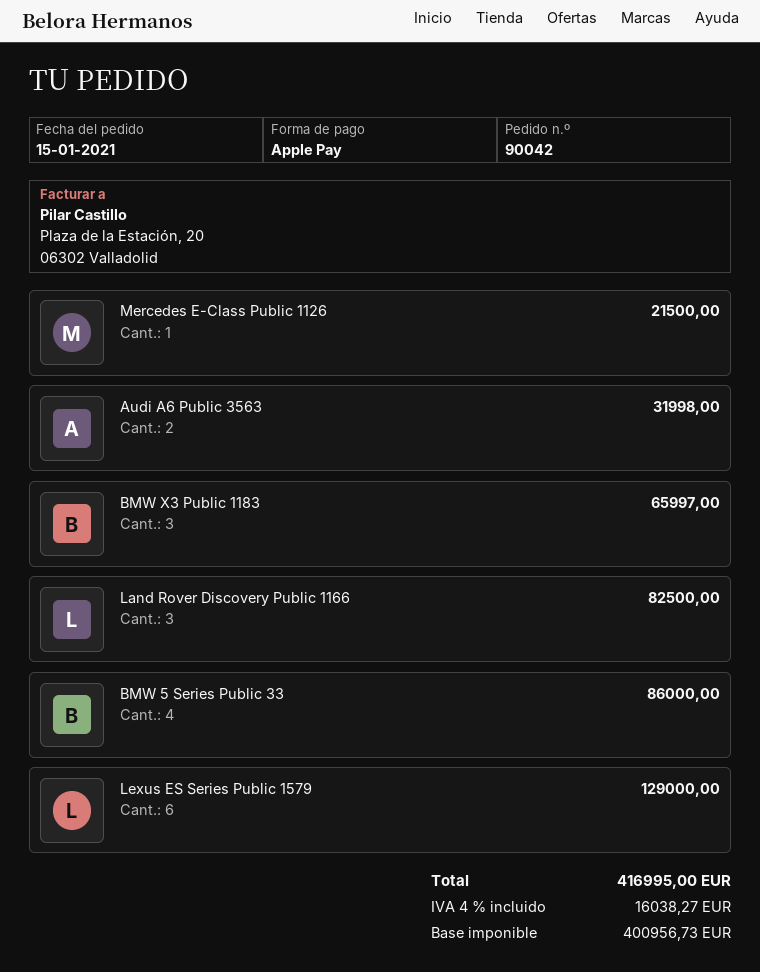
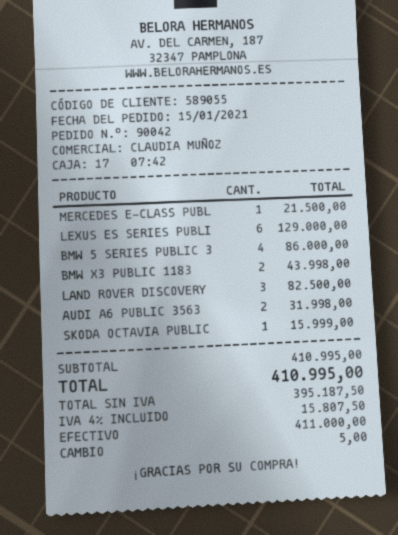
payment method: Apple Pay -> cash
BMW X3 Public 1183: 3 for 65997.00 -> 2 for 43998.00
SKODA OCTAVIA PUBLIC: none -> 1 for 15999.00
net: 400956.73 -> 395187.50
tax: 4% = 16038.27 -> 4% = 15807.50
total: 416995.00 -> 410995.00

